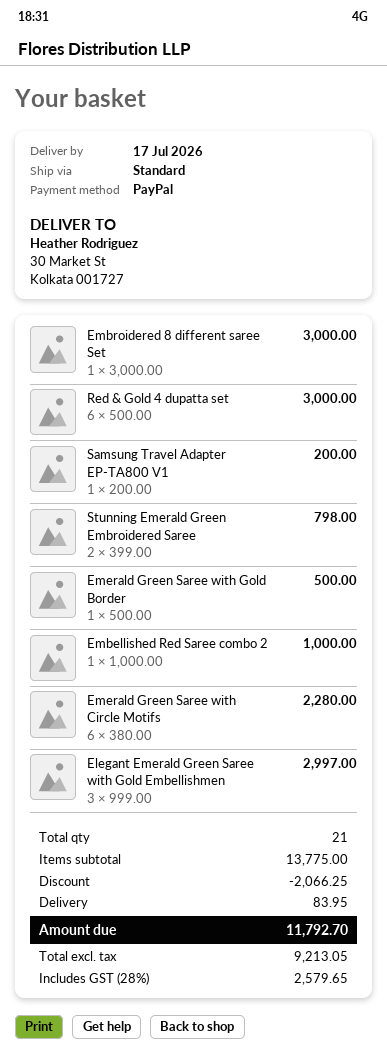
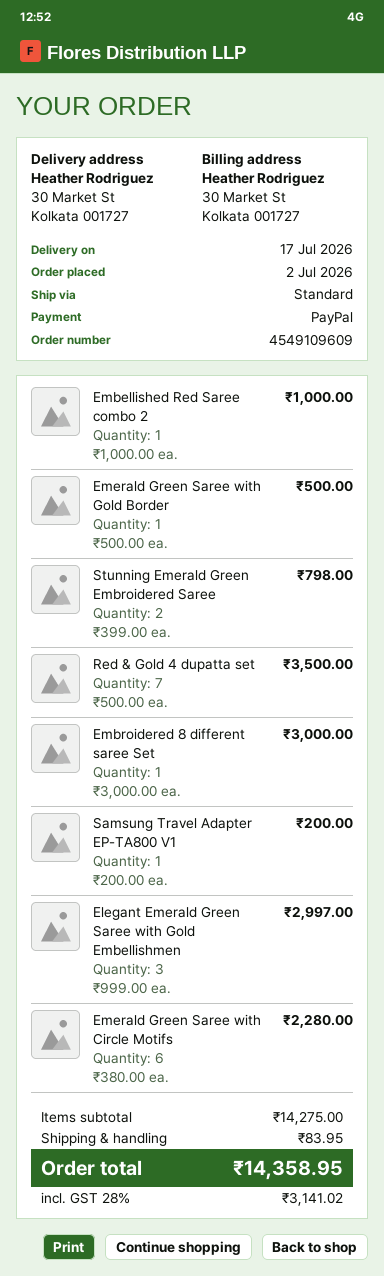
Red & Gold 4 dupatta set: 6 x 500.00 = 3000.00 -> 7 x 500.00 = 3500.00
subtotal: 13775.00 -> 14275.00
discount: 2066.25 -> none
tax: 28% = 2579.65 -> 28% = 3141.02
total: 11792.70 -> 14358.95

